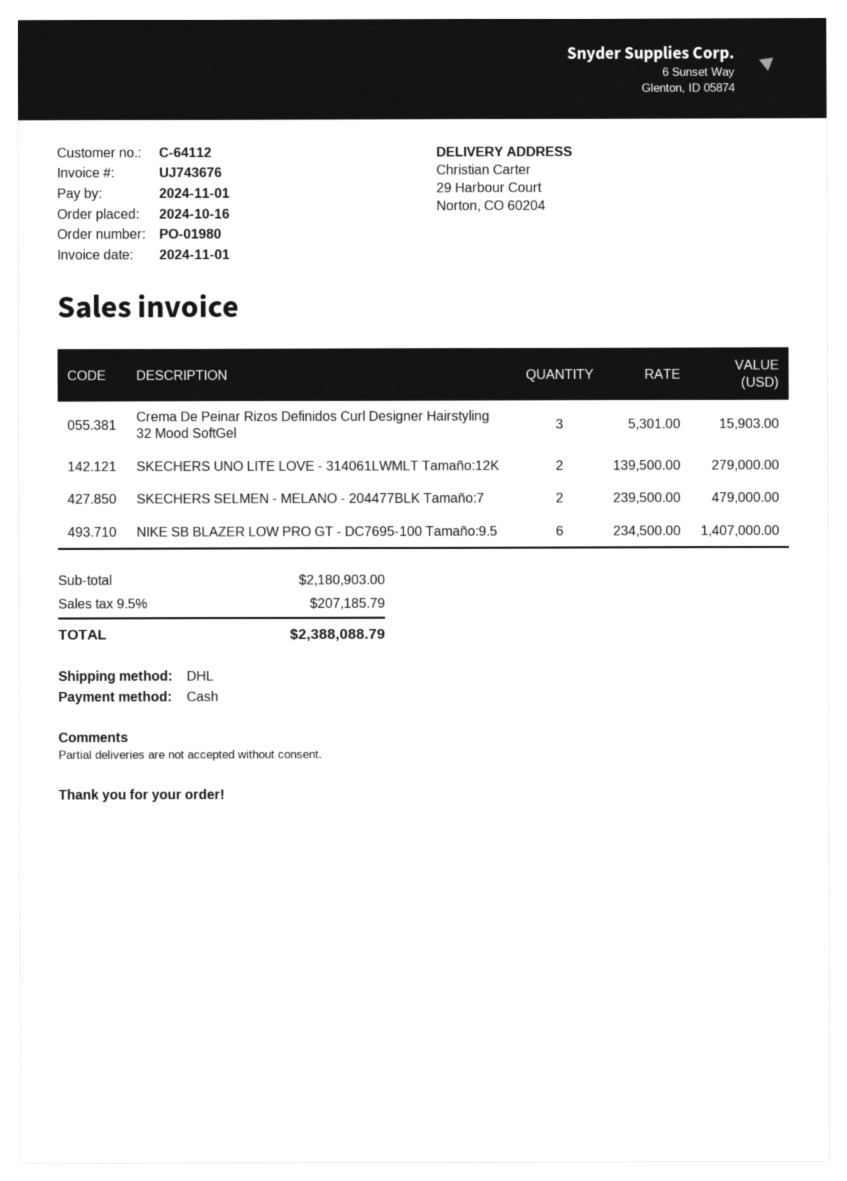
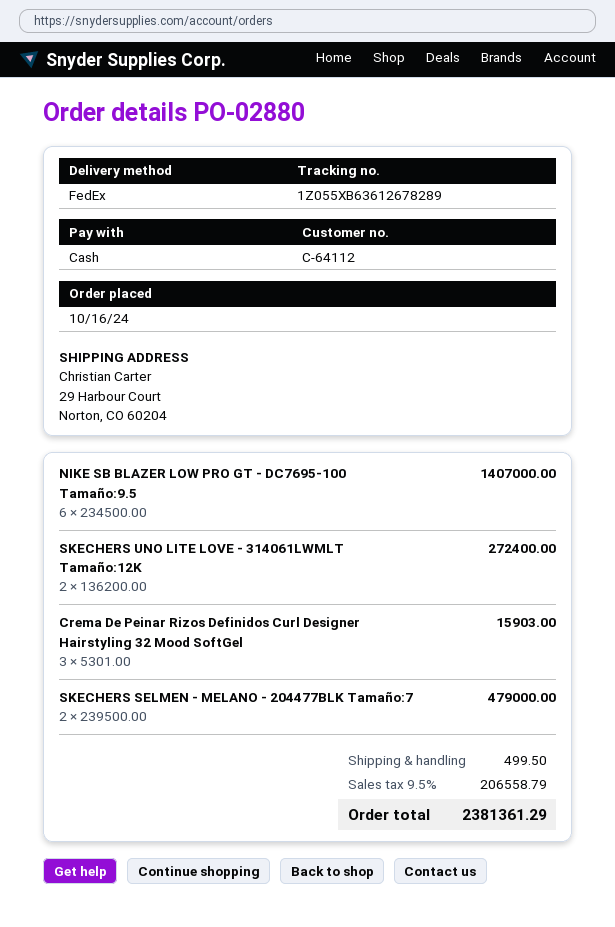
order number: PO-01980 -> PO-02880
shipping method: DHL -> FedEx
SKECHERS UNO LITE LOVE - 314061LWMLT Tamaño:12K: 2 x 139500.00 = 279000.00 -> 2 x 136200.00 = 272400.00
shipping: none -> 499.50
tax: 9.5% = 207185.79 -> 9.5% = 206558.79
total: 2388088.79 -> 2381361.29

